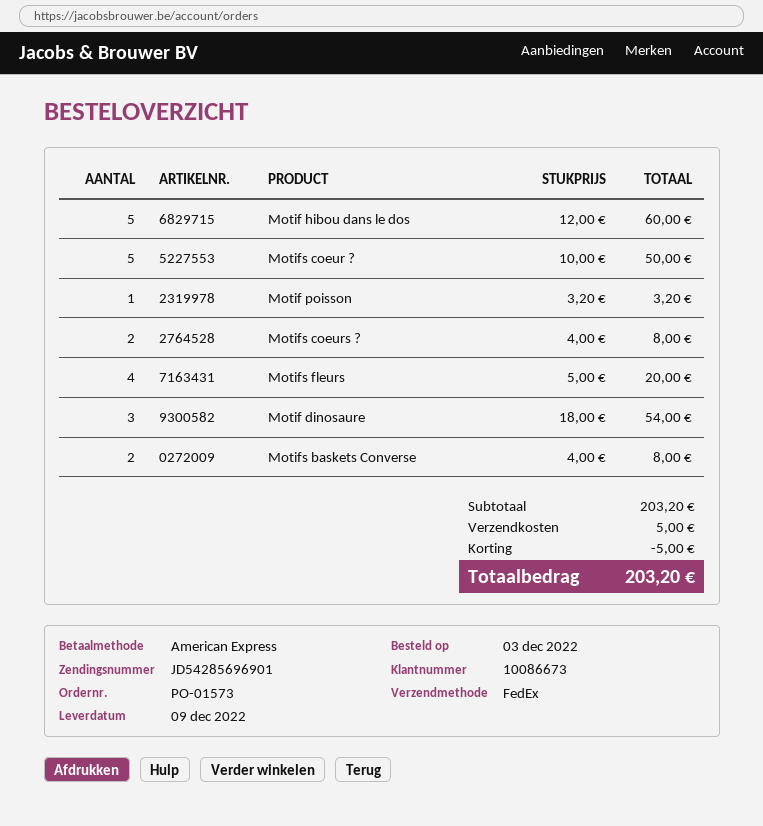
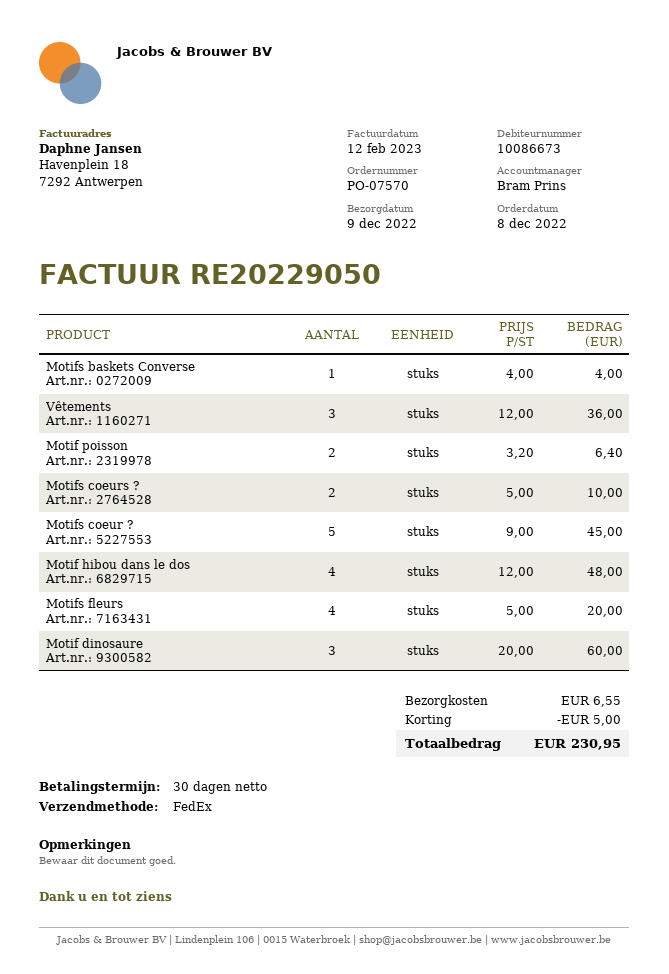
order number: PO-01573 -> PO-07570
order date: 2022-12-03 -> 2022-12-08
Motif hibou dans le dos: 5 x 12.00 = 60.00 -> 4 x 12.00 = 48.00
Motifs coeur ?: 5 x 10.00 = 50.00 -> 5 x 9.00 = 45.00
Motif poisson: 1 x 3.20 = 3.20 -> 2 x 3.20 = 6.40
Motifs coeurs ?: 2 x 4.00 = 8.00 -> 2 x 5.00 = 10.00
Motif dinosaure: 3 x 18.00 = 54.00 -> 3 x 20.00 = 60.00
Motifs baskets Converse: 2 x 4.00 = 8.00 -> 1 x 4.00 = 4.00
Vêtements: none -> 3 x 12.00 = 36.00
shipping: 5.00 -> 6.55
total: 203.20 -> 230.95

